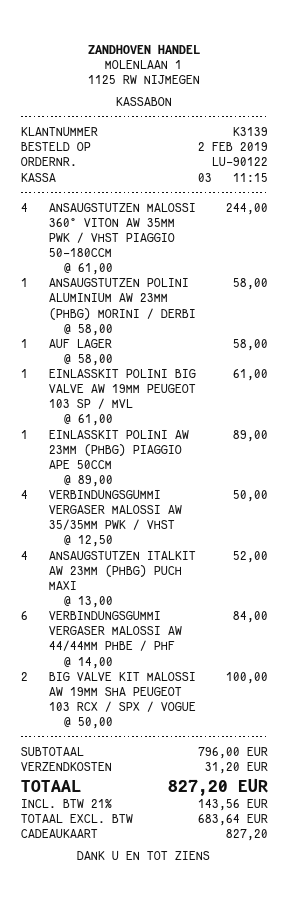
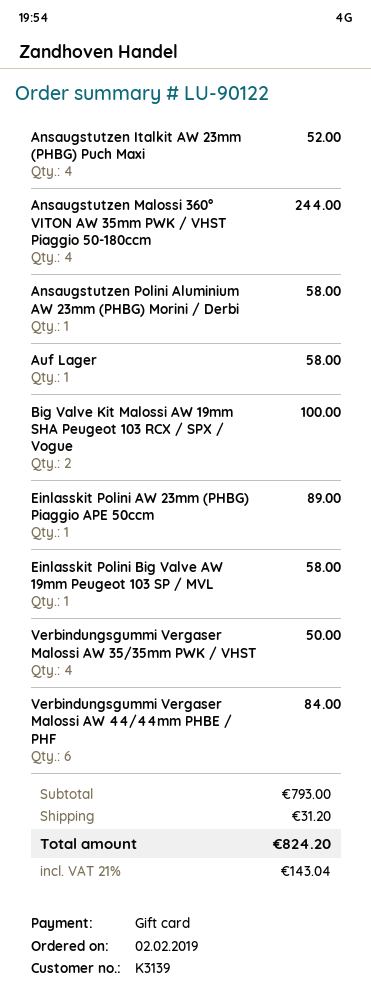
EINLASSKIT POLINI BIG VALVE AW 19MM PEUGEOT 103 SP / MVL: 1 for 61.00 -> 1 for 58.00
subtotal: 796.00 -> 793.00
tax: 21% = 143.56 -> 21% = 143.04
total: 827.20 -> 824.20

